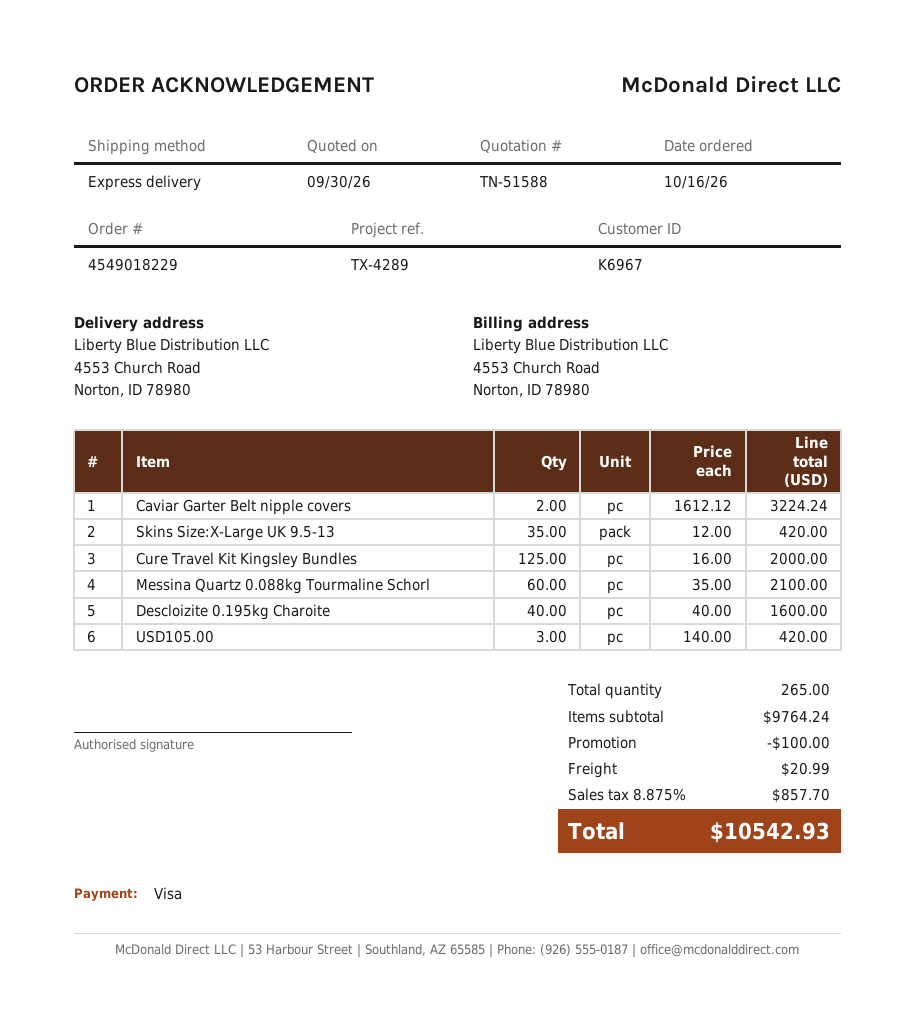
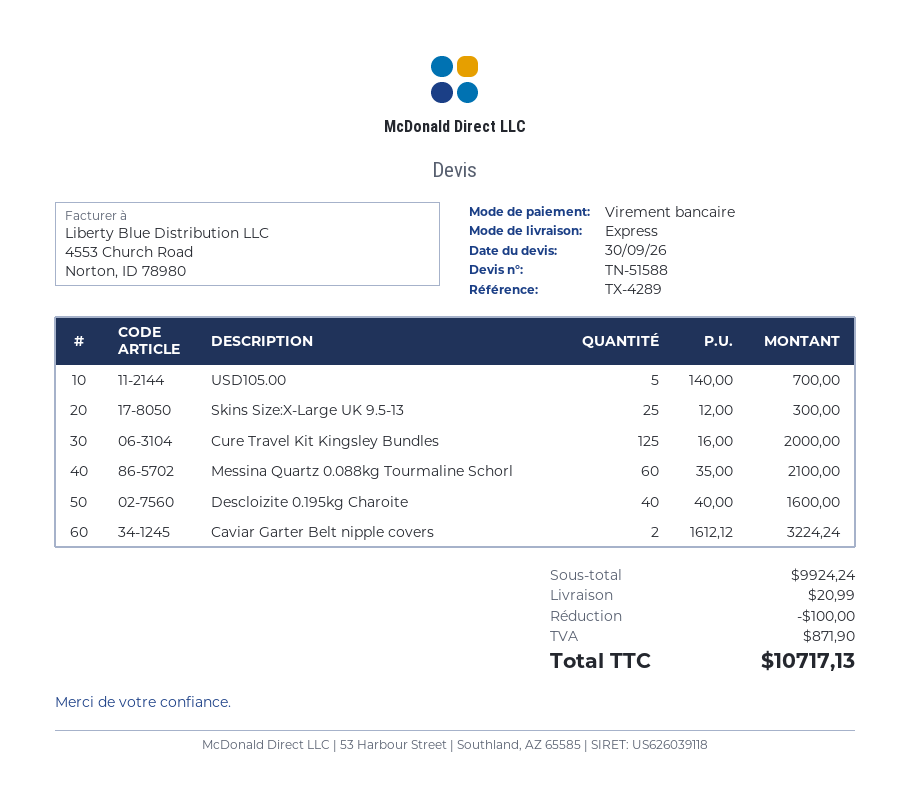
payment method: Visa -> bank transfer
Skins Size:X-Large UK 9.5-13: 35 x 12.00 = 420.00 -> 25 x 12.00 = 300.00
USD105.00: 3 x 140.00 = 420.00 -> 5 x 140.00 = 700.00
subtotal: 9764.24 -> 9924.24
tax: 857.70 -> 871.90
total: 10542.93 -> 10717.13

